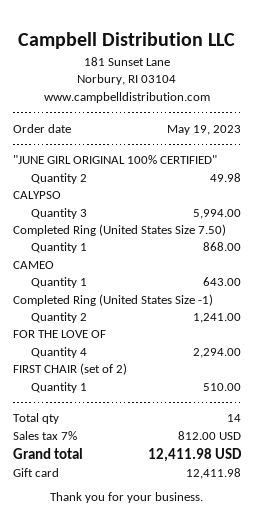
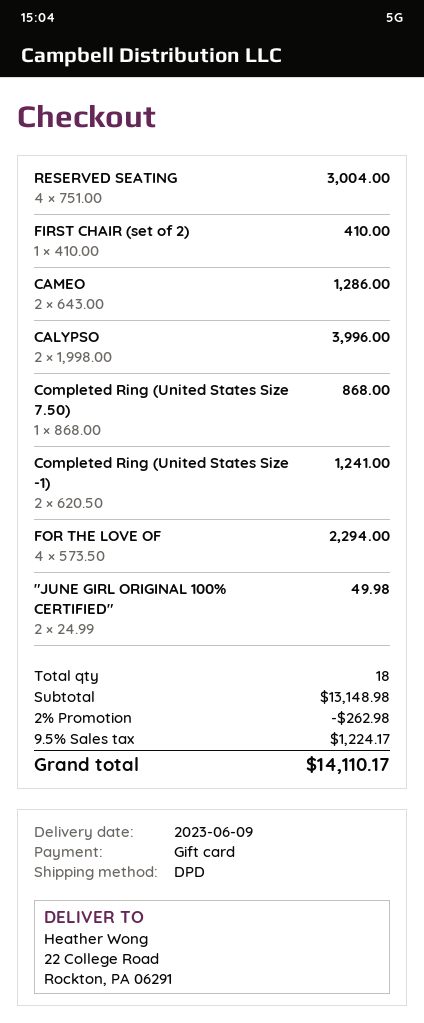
CALYPSO: 3 for 5994.00 -> 2 for 3996.00
CAMEO: 1 for 643.00 -> 2 for 1286.00
FIRST CHAIR (set of 2): 1 for 510.00 -> 1 for 410.00
RESERVED SEATING: none -> 4 for 3004.00
total quantity: 14 -> 18
discount: none -> 2% = 262.98
tax: 7% = 812.00 -> 9.5% = 1224.17
total: 12411.98 -> 14110.17

